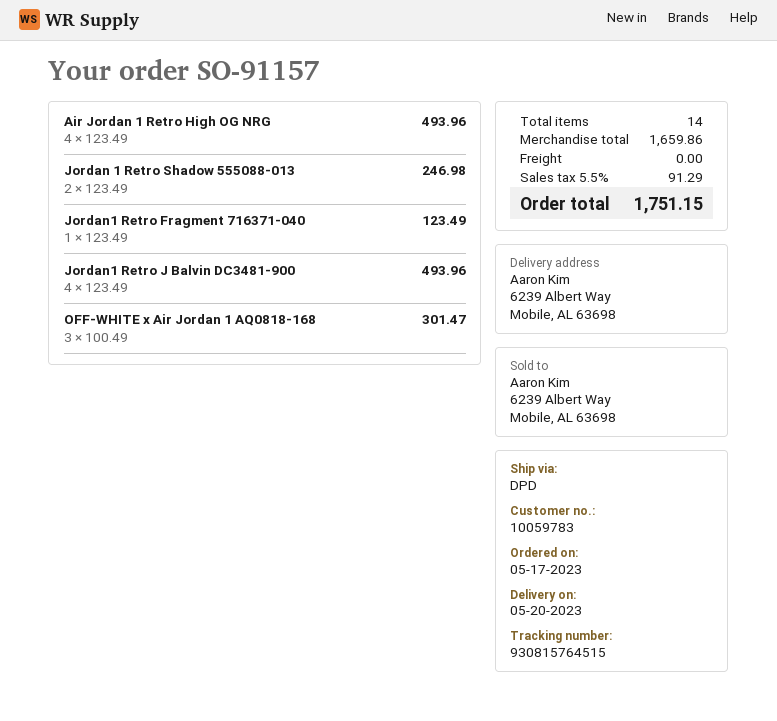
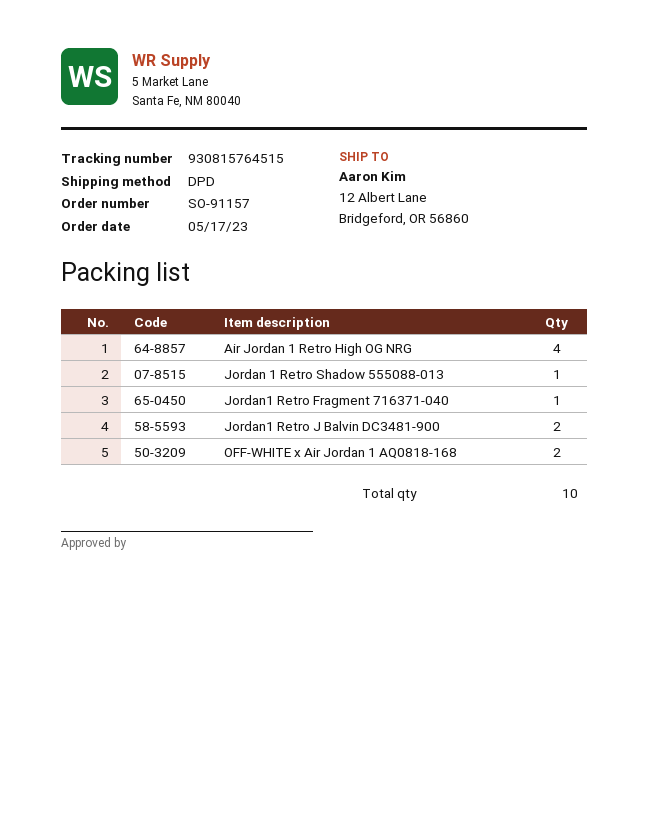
ship to: 6239 Albert Way, Mobile, AL 63698 -> 12 Albert Lane, Bridgeford, OR 56860
Jordan 1 Retro Shadow 555088-013: 2 -> 1
Jordan1 Retro J Balvin DC3481-900: 4 -> 2
OFF-WHITE x Air Jordan 1 AQ0818-168: 3 -> 2
total quantity: 14 -> 10

